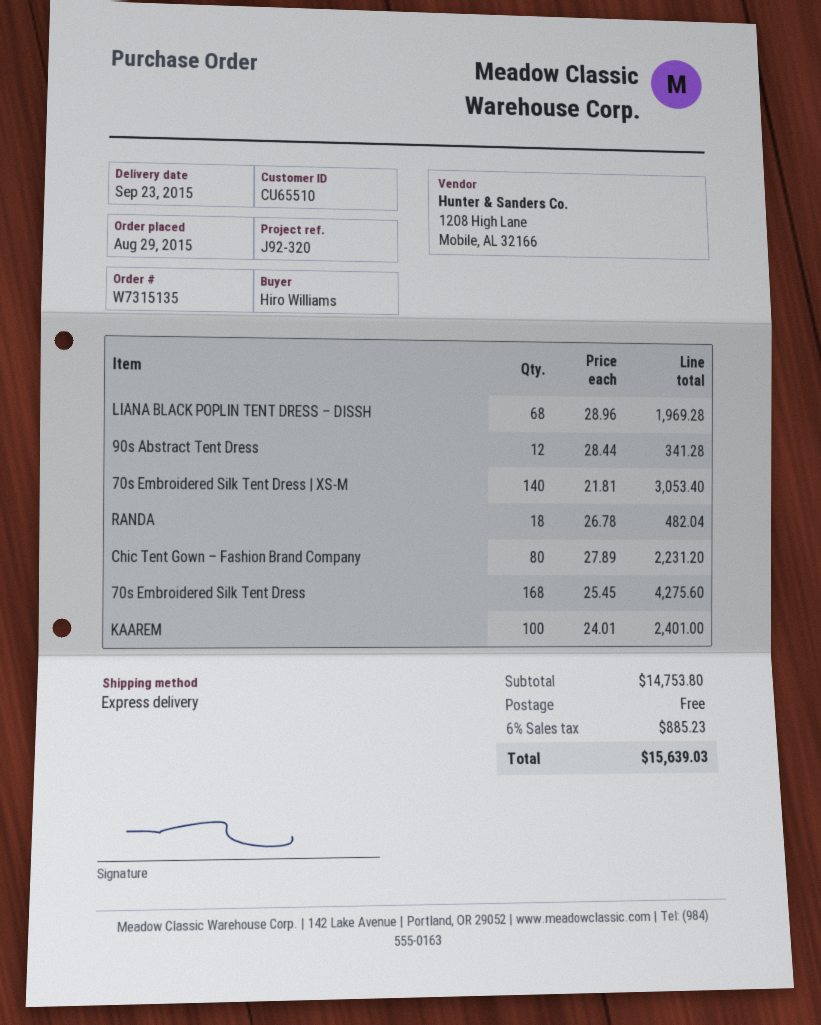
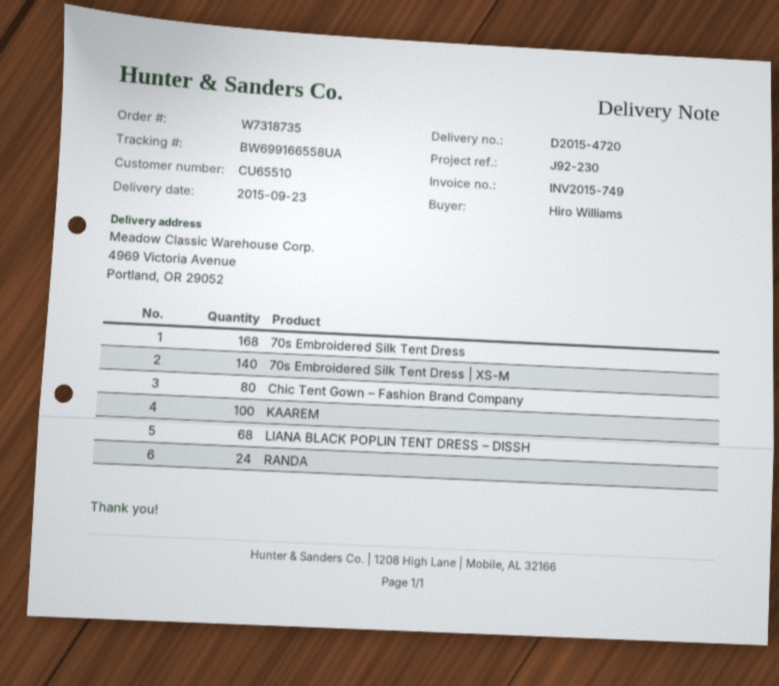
order number: W7315135 -> W7318735
reference: J92-320 -> J92-230
90s Abstract Tent Dress: 12 -> none
RANDA: 18 -> 24

